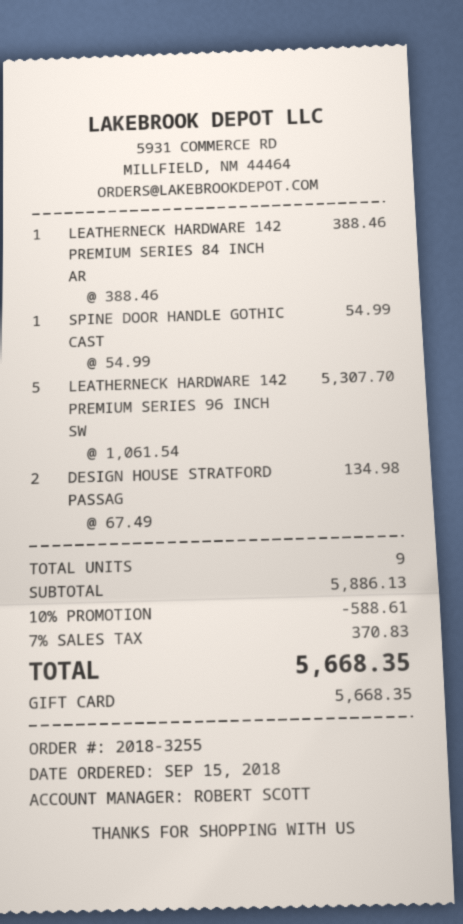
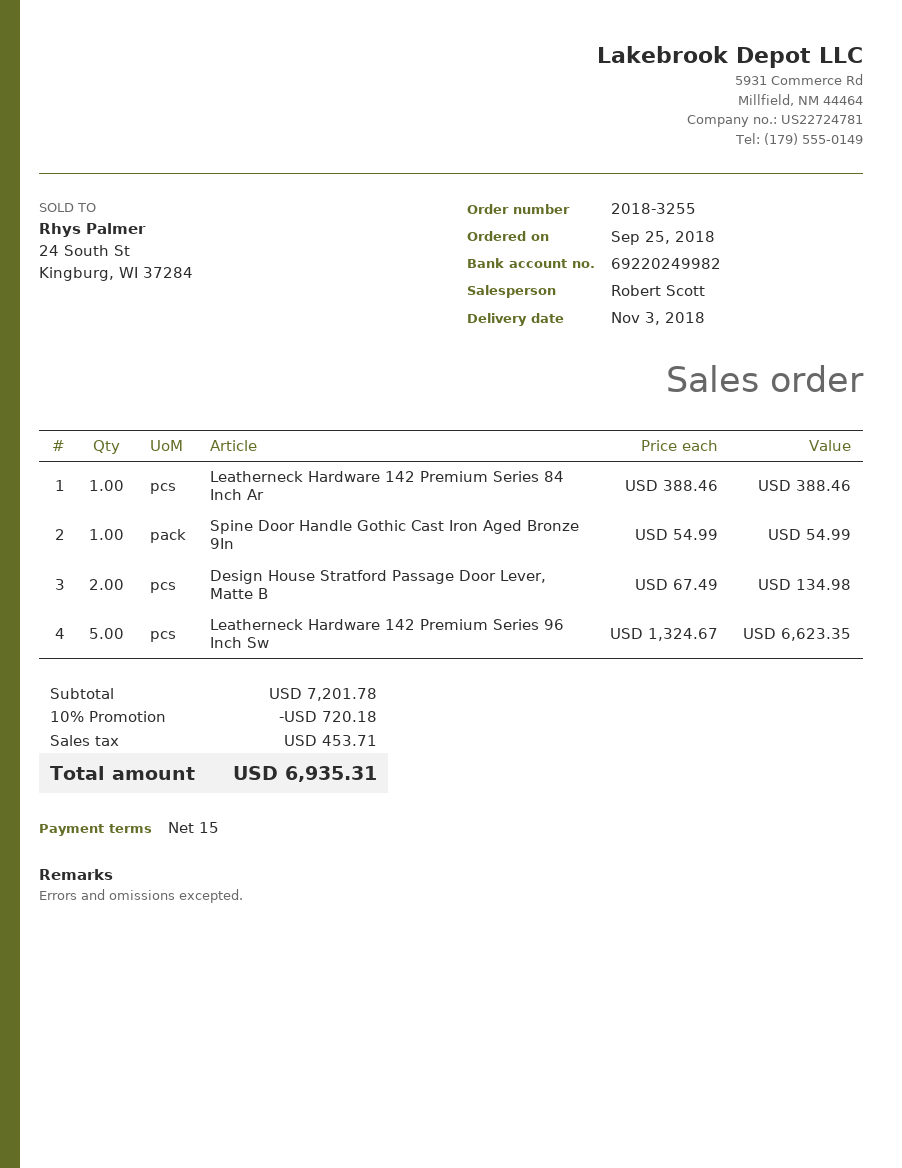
order date: 2018-09-15 -> 2018-09-25
LEATHERNECK HARDWARE 142 PREMIUM SERIES 96 INCH SW: 5 x 1061.54 = 5307.70 -> 5 x 1324.67 = 6623.35
subtotal: 5886.13 -> 7201.78
discount: 10% = 588.61 -> 10% = 720.18
tax: 370.83 -> 453.71
total: 5668.35 -> 6935.31

